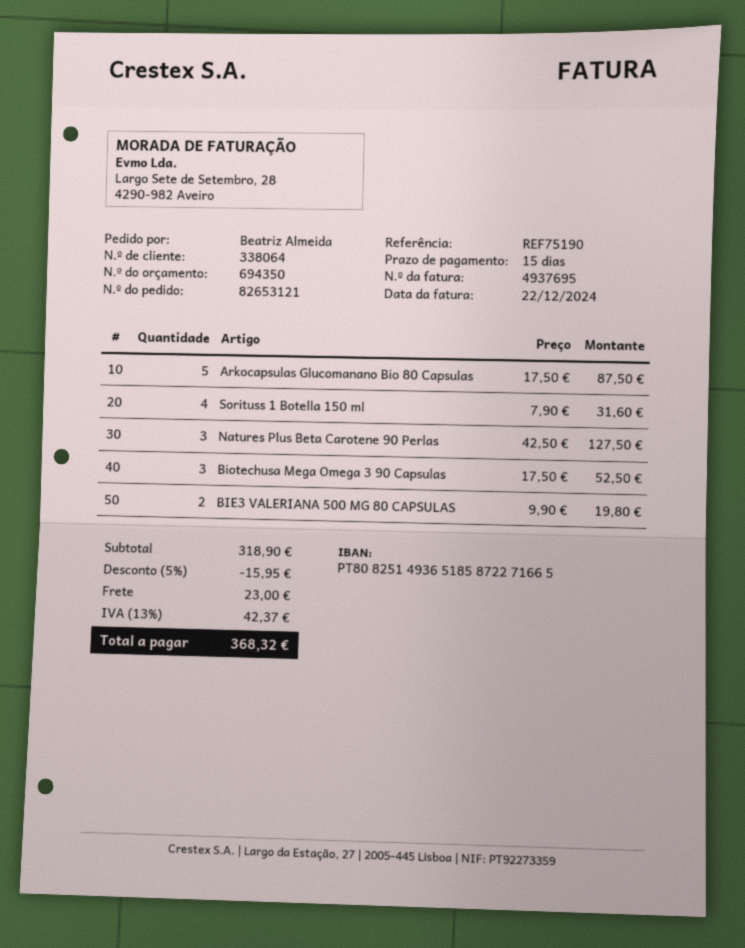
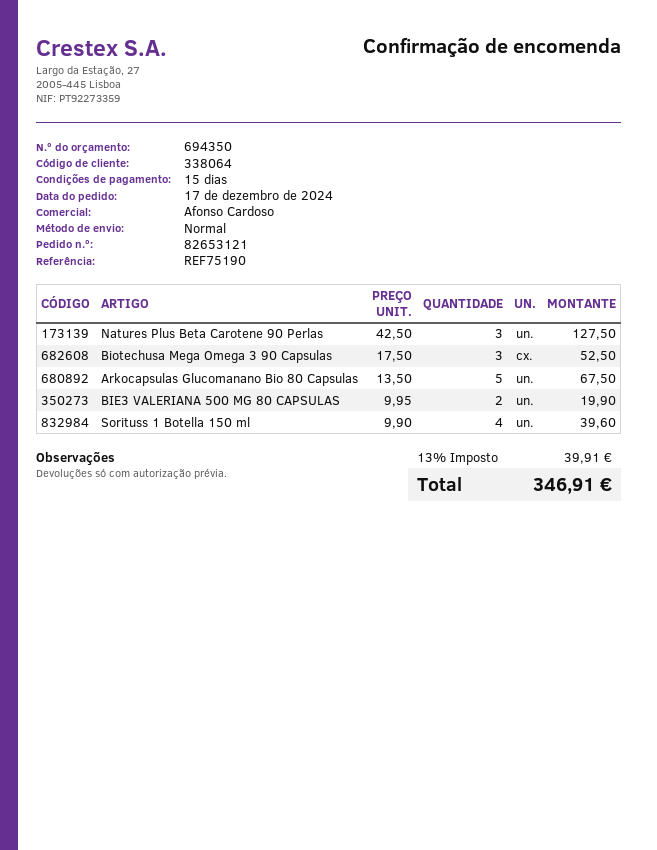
Arkocapsulas Glucomanano Bio 80 Capsulas: 5 x 17.50 = 87.50 -> 5 x 13.50 = 67.50
Sorituss 1 Botella 150 ml: 4 x 7.90 = 31.60 -> 4 x 9.90 = 39.60
BIE3 VALERIANA 500 MG 80 CAPSULAS: 2 x 9.90 = 19.80 -> 2 x 9.95 = 19.90
discount: 5% = 15.95 -> none
shipping: 23.00 -> none
tax: 13% = 42.37 -> 13% = 39.91
total: 368.32 -> 346.91

